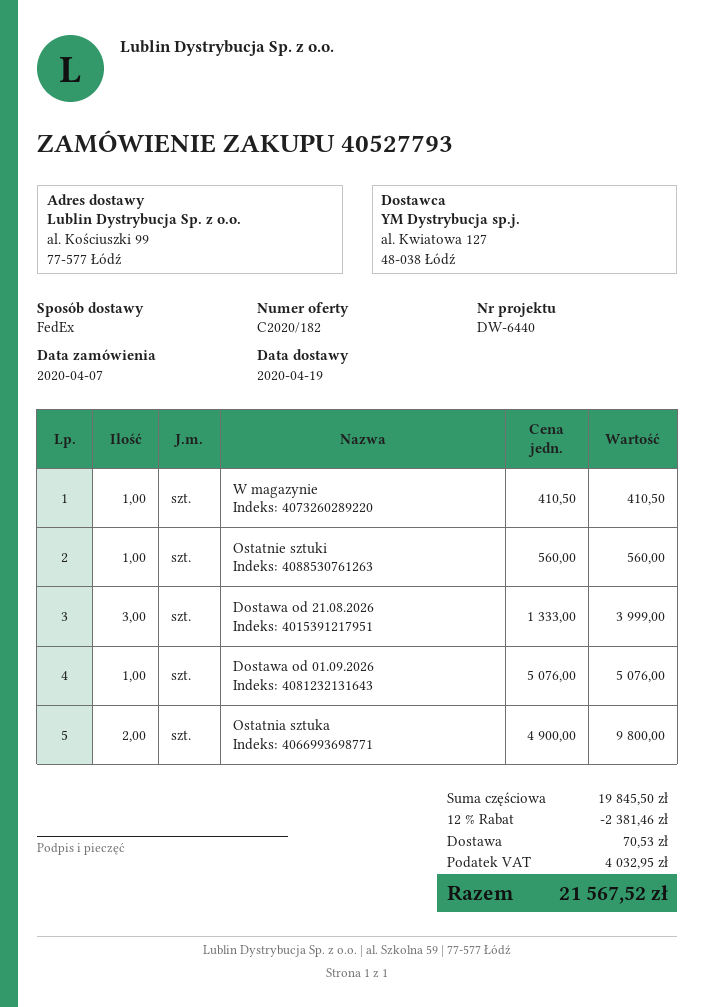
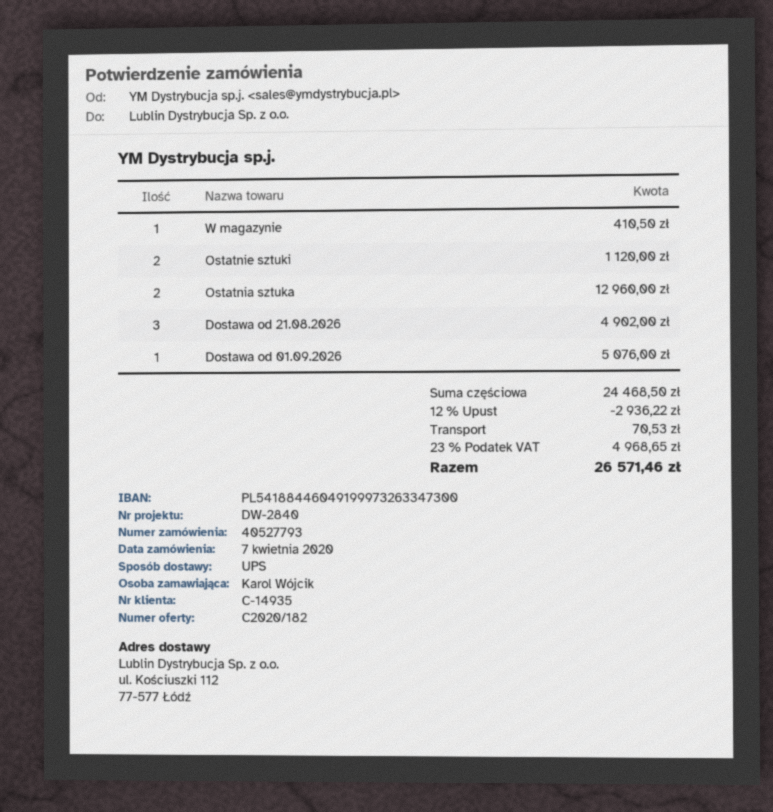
reference: DW-6440 -> DW-2840
shipping method: FedEx -> UPS
ship to: al. Kościuszki 99, 77-577 Łódź -> ul. Kościuszki 112, 77-577 Łódź
Ostatnie sztuki: 1 for 560.00 -> 2 for 1120.00
Dostawa od 21.08.2026: 3 for 3999.00 -> 3 for 4902.00
Ostatnia sztuka: 2 for 9800.00 -> 2 for 12960.00
subtotal: 19845.50 -> 24468.50
discount: 12% = 2381.46 -> 12% = 2936.22
tax: 4032.95 -> 4968.65
total: 21567.52 -> 26571.46

